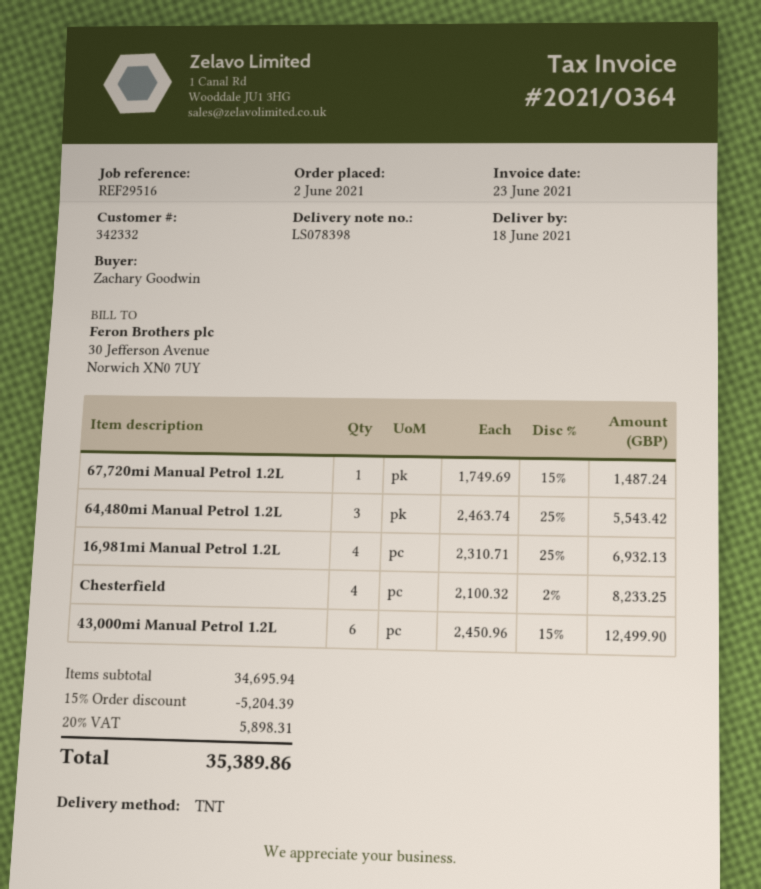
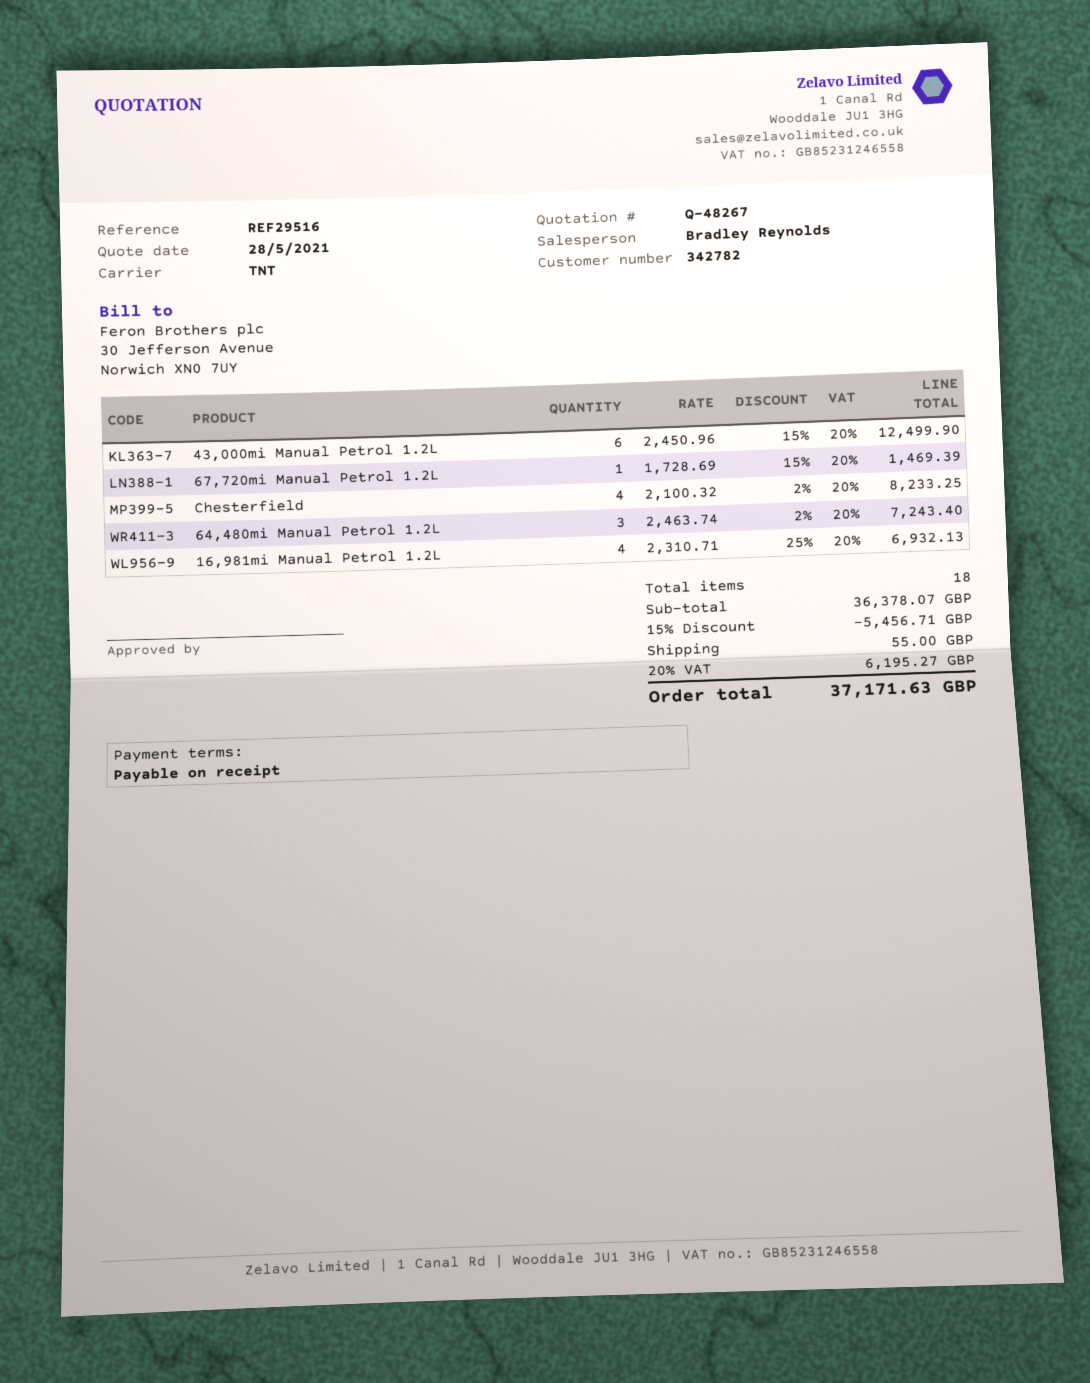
customer number: 342332 -> 342782
67,720mi Manual Petrol 1.2L: 1 x 1749.69 - 15% = 1487.24 -> 1 x 1728.69 - 15% = 1469.39
64,480mi Manual Petrol 1.2L: 3 x 2463.74 - 25% = 5543.42 -> 3 x 2463.74 - 2% = 7243.40
subtotal: 34695.94 -> 36378.07
discount: 15% = 5204.39 -> 15% = 5456.71
shipping: none -> 55.00
tax: 20% = 5898.31 -> 20% = 6195.27
total: 35389.86 -> 37171.63

